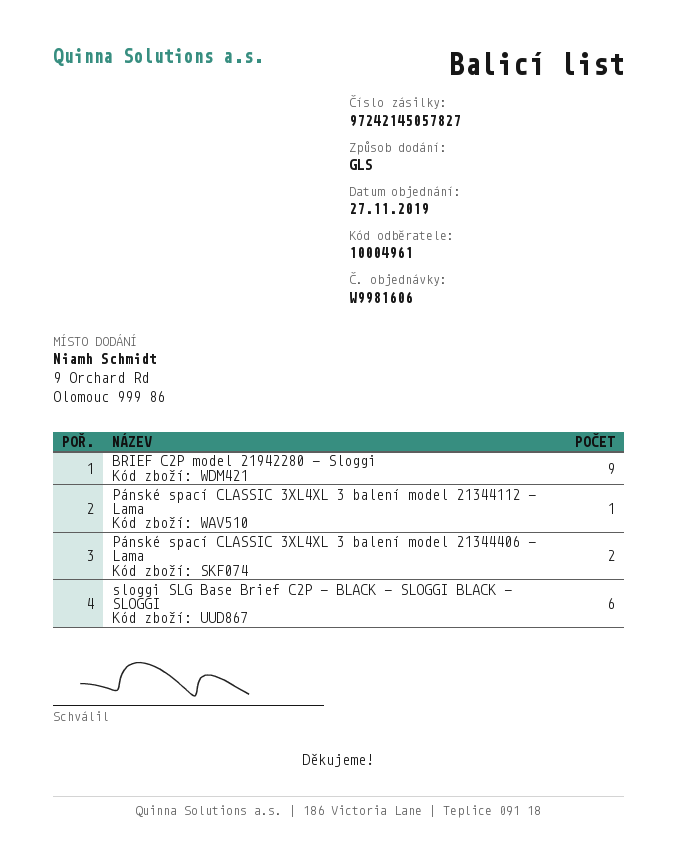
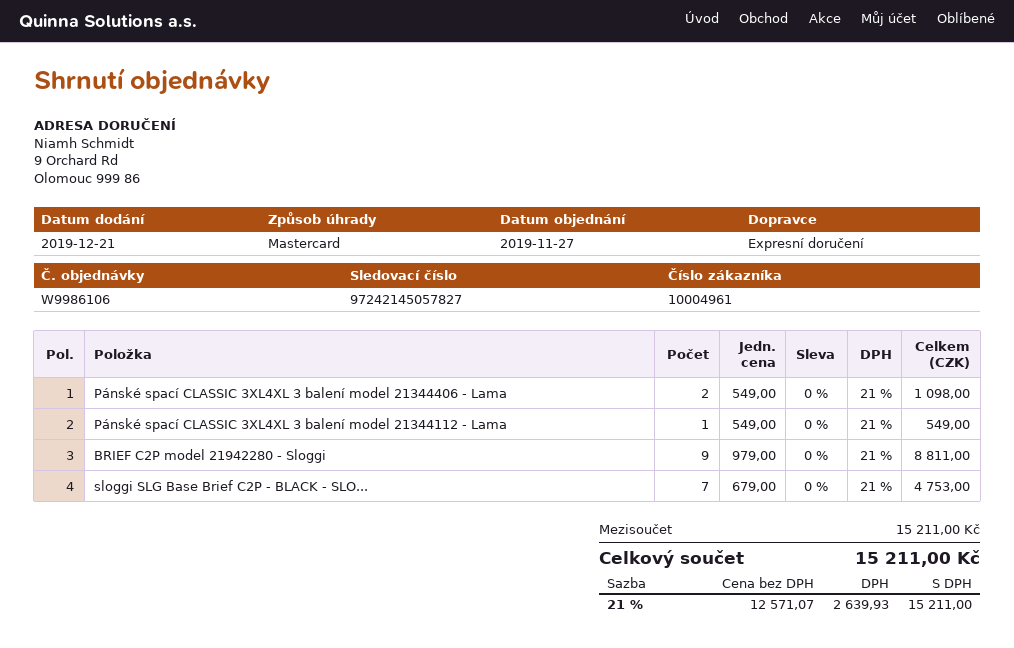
order number: W9981606 -> W9986106
shipping method: GLS -> express
sloggi SLG Base Brief C2P - BLACK - SLOGGI BLACK - SLOGGI: 6 -> 7

